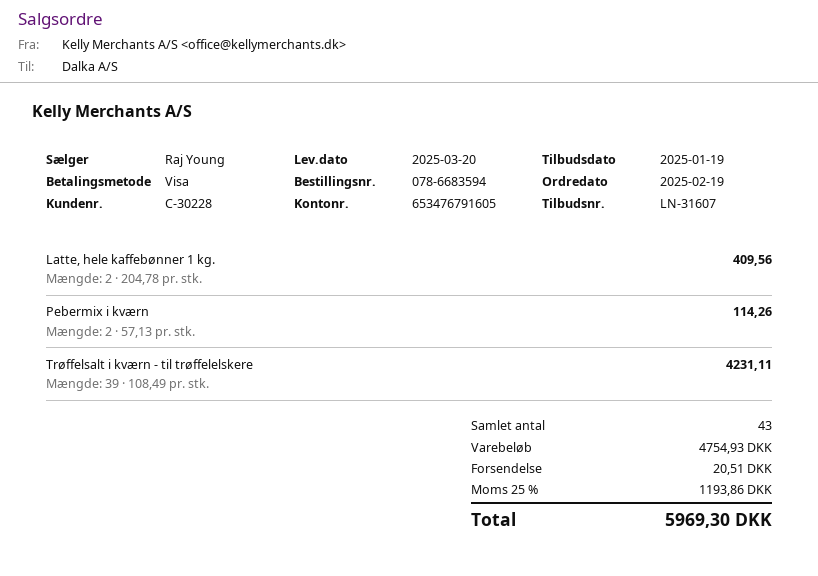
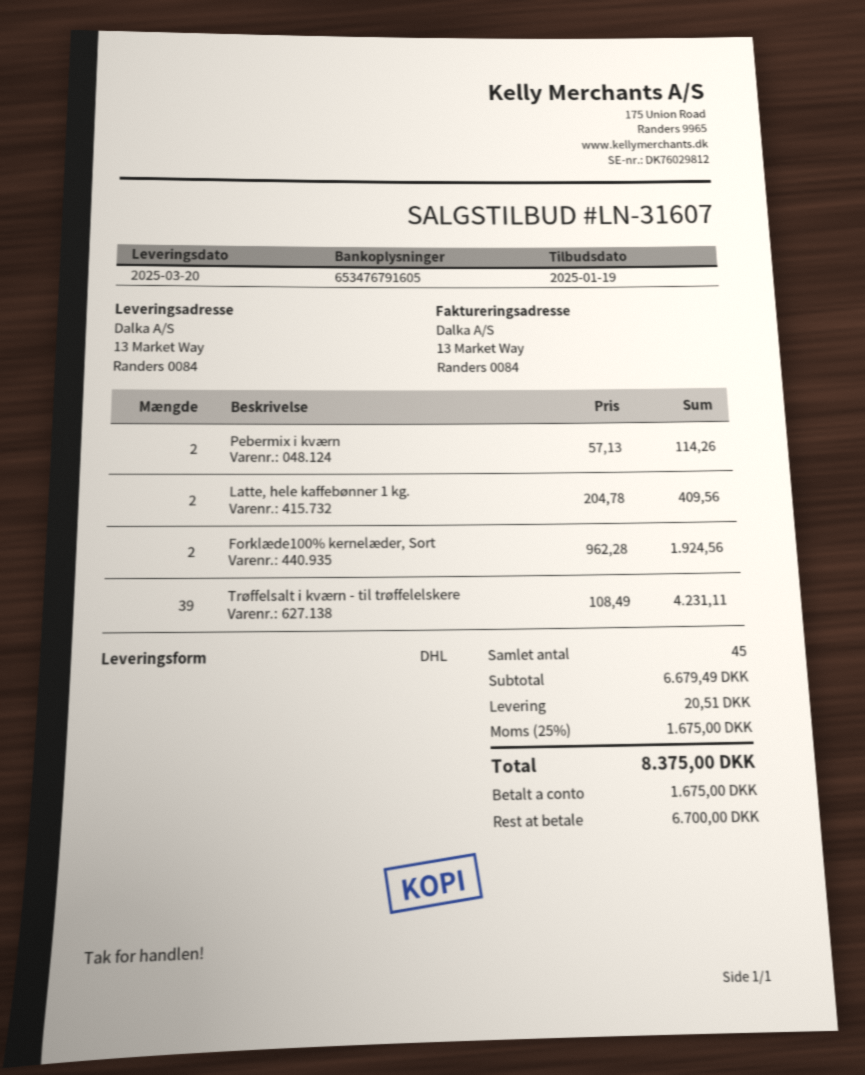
Forklæde100% kernelæder, Sort: none -> 2 x 962.28 = 1924.56
total quantity: 43 -> 45
subtotal: 4754.93 -> 6679.49
tax: 25% = 1193.86 -> 25% = 1675.00
total: 5969.30 -> 8375.00

